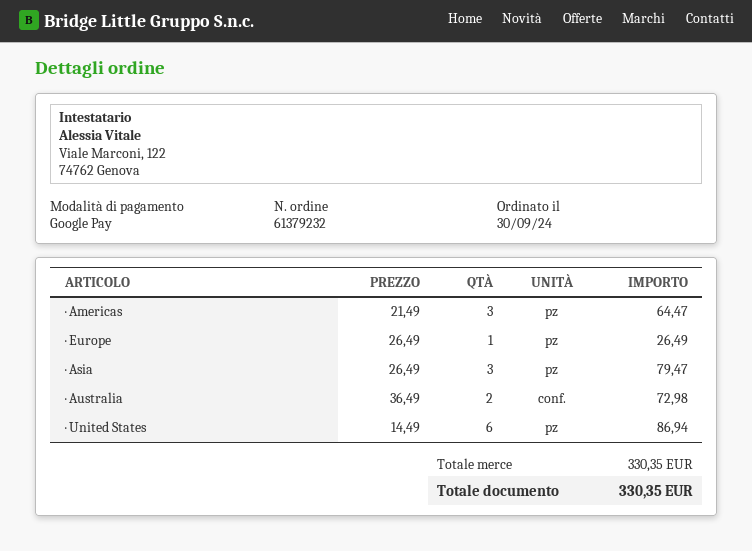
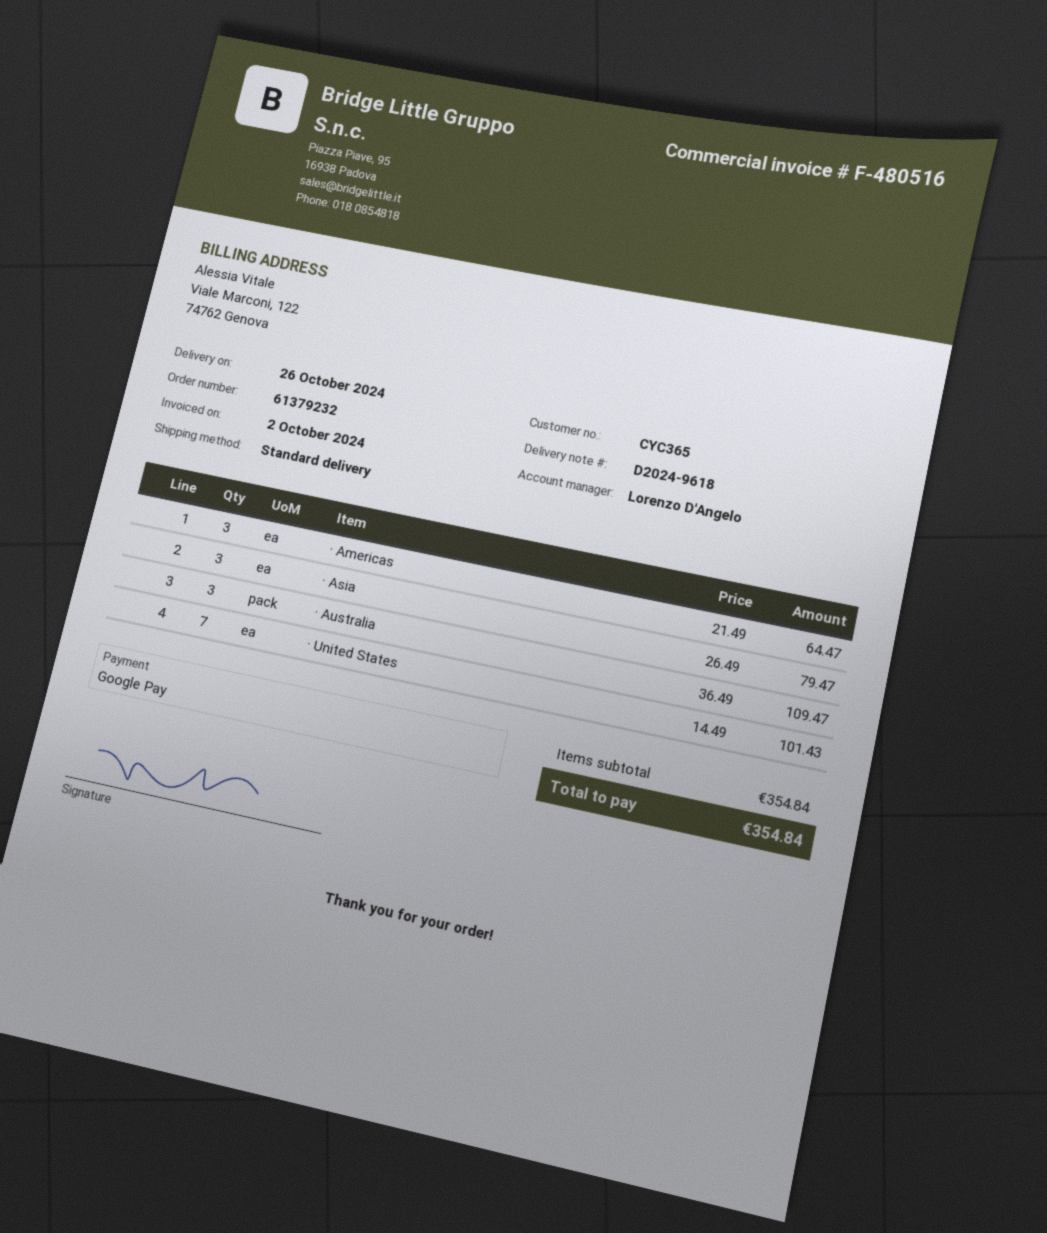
· Europe: 1 x 26.49 = 26.49 -> none
· Australia: 2 x 36.49 = 72.98 -> 3 x 36.49 = 109.47
· United States: 6 x 14.49 = 86.94 -> 7 x 14.49 = 101.43
subtotal: 330.35 -> 354.84
total: 330.35 -> 354.84

